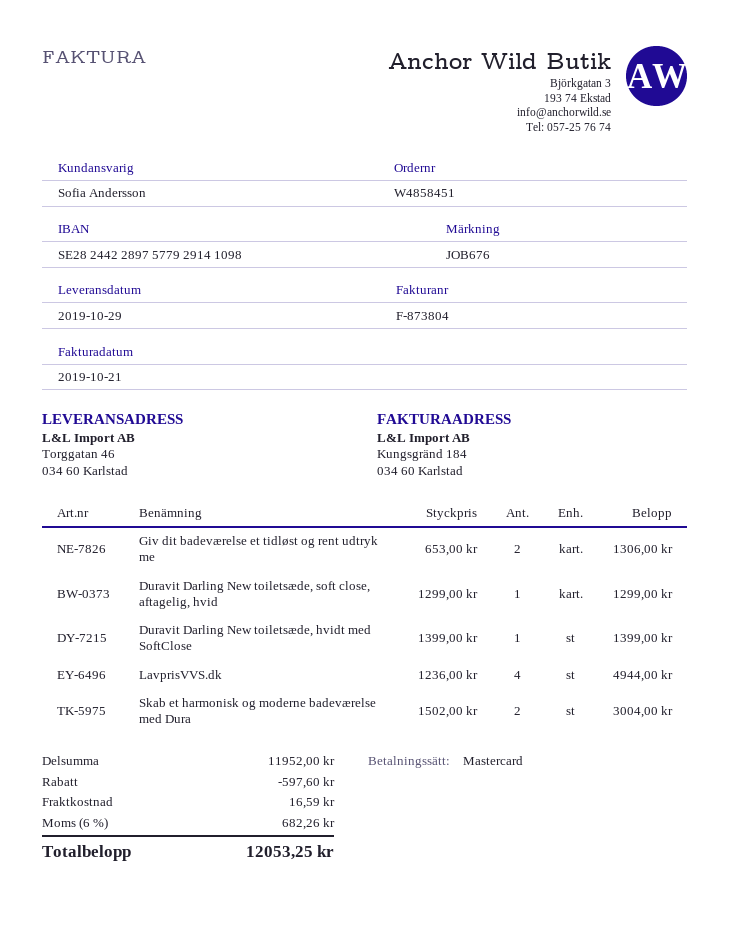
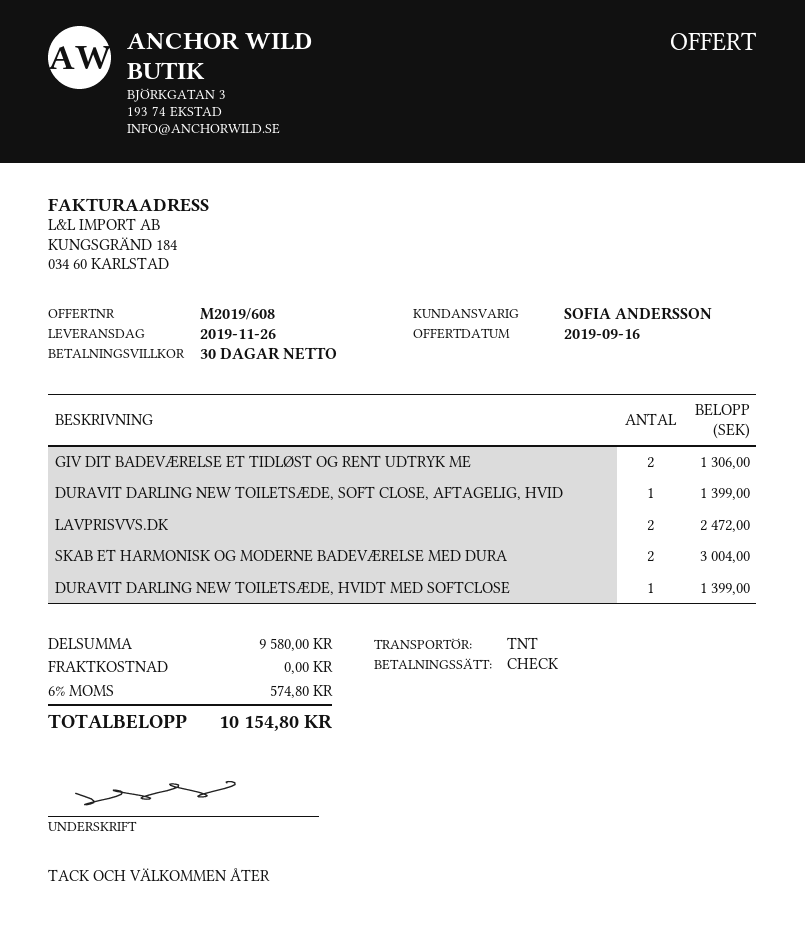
delivery date: 2019-10-29 -> 2019-11-26
payment method: Mastercard -> cheque
Duravit Darling New toiletsæde, soft close, aftagelig, hvid: 1 for 1299.00 -> 1 for 1399.00
LavprisVVS.dk: 4 for 4944.00 -> 2 for 2472.00
subtotal: 11952.00 -> 9580.00
discount: 597.60 -> none
shipping: 16.59 -> 0.00
tax: 6% = 682.26 -> 6% = 574.80
total: 12053.25 -> 10154.80

